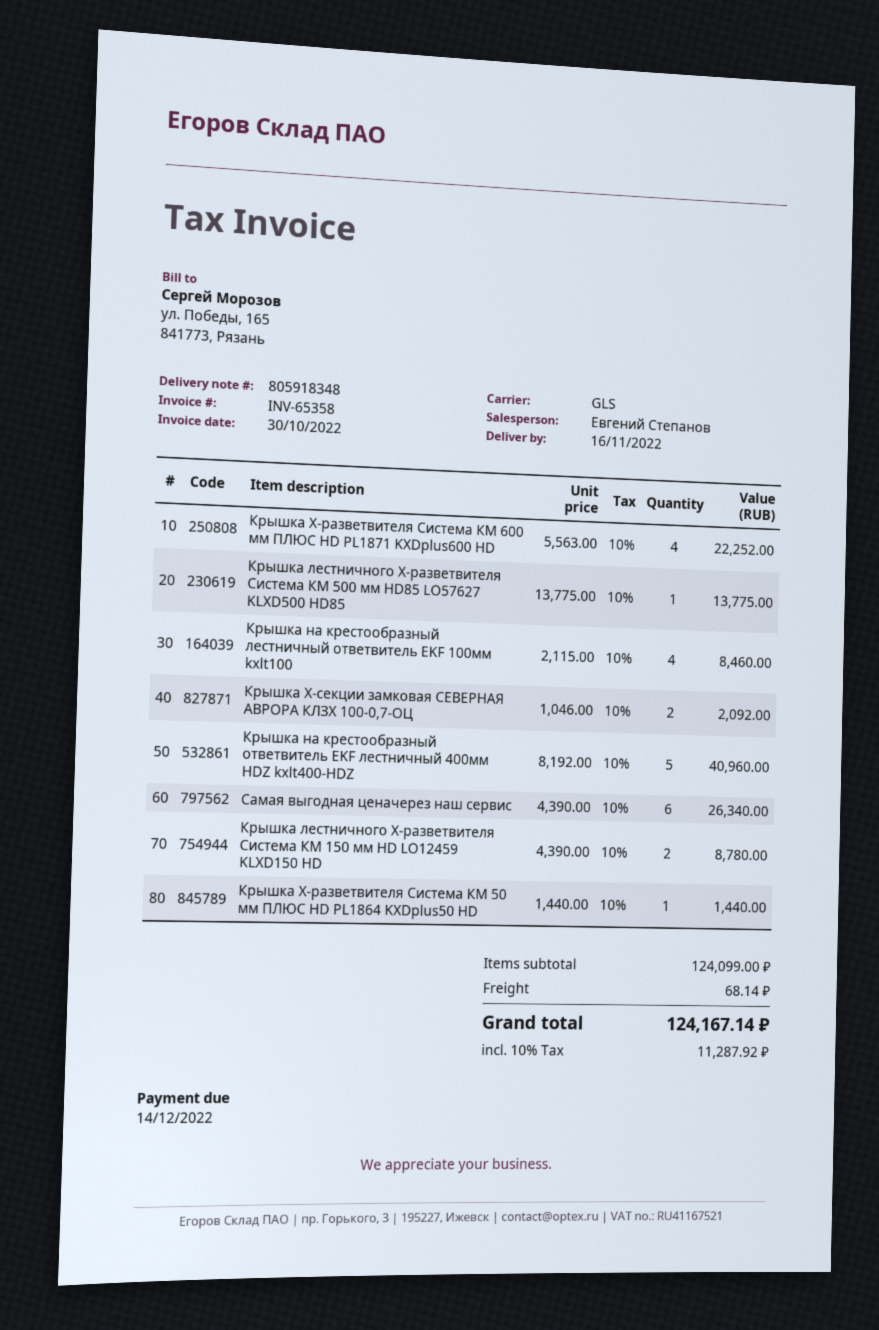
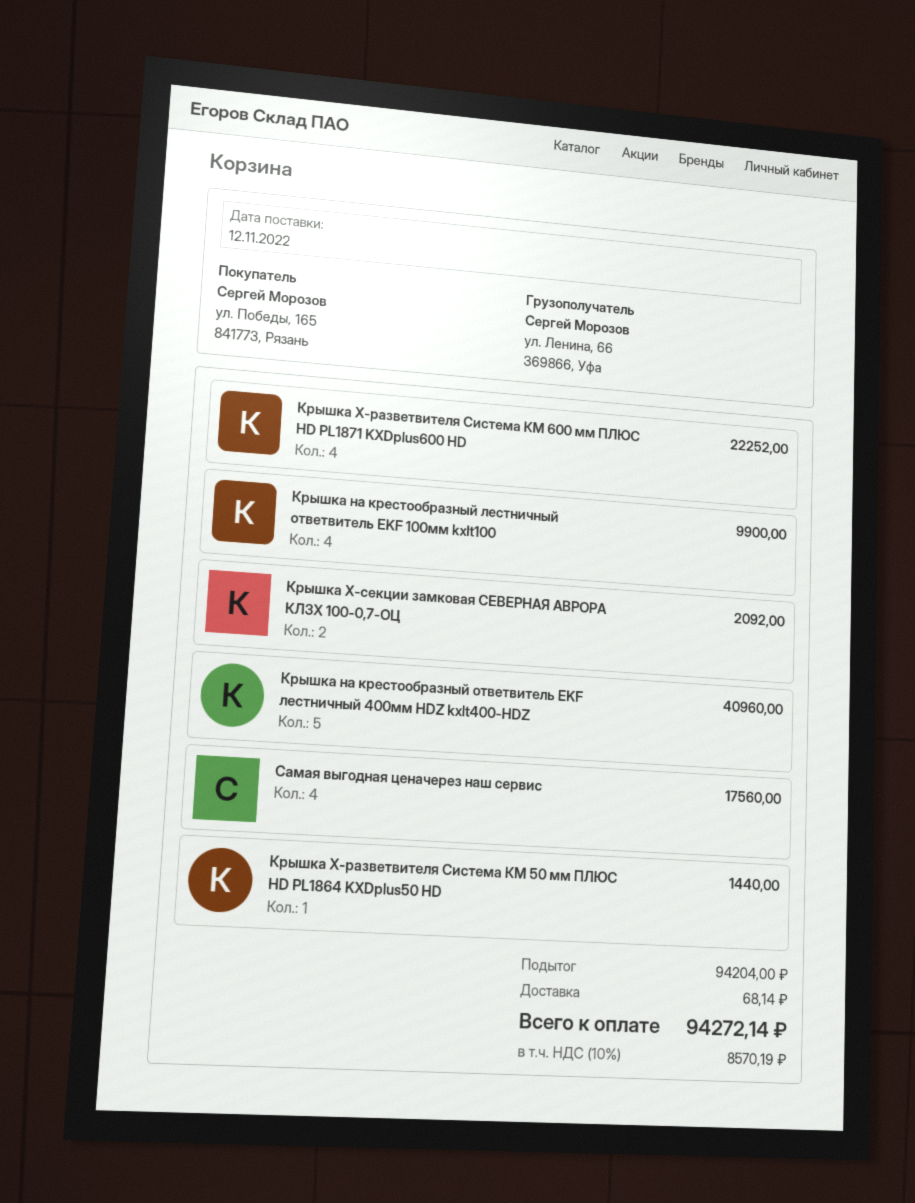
delivery date: 2022-11-16 -> 2022-11-12
Крышка лестничного Х-разветвителя Система КМ 500 мм HD85 LO57627 KLXD500 HD85: 1 for 13775.00 -> none
Крышка на крестообразный лестничный ответвитель EKF 100мм kxlt100: 4 for 8460.00 -> 4 for 9900.00
Самая выгодная ценачерез наш сервис: 6 for 26340.00 -> 4 for 17560.00
Крышка лестничного Х-разветвителя Система КМ 150 мм HD LO12459 KLXD150 HD: 2 for 8780.00 -> none
subtotal: 124099.00 -> 94204.00
tax: 10% = 11287.92 -> 10% = 8570.19
total: 124167.14 -> 94272.14

